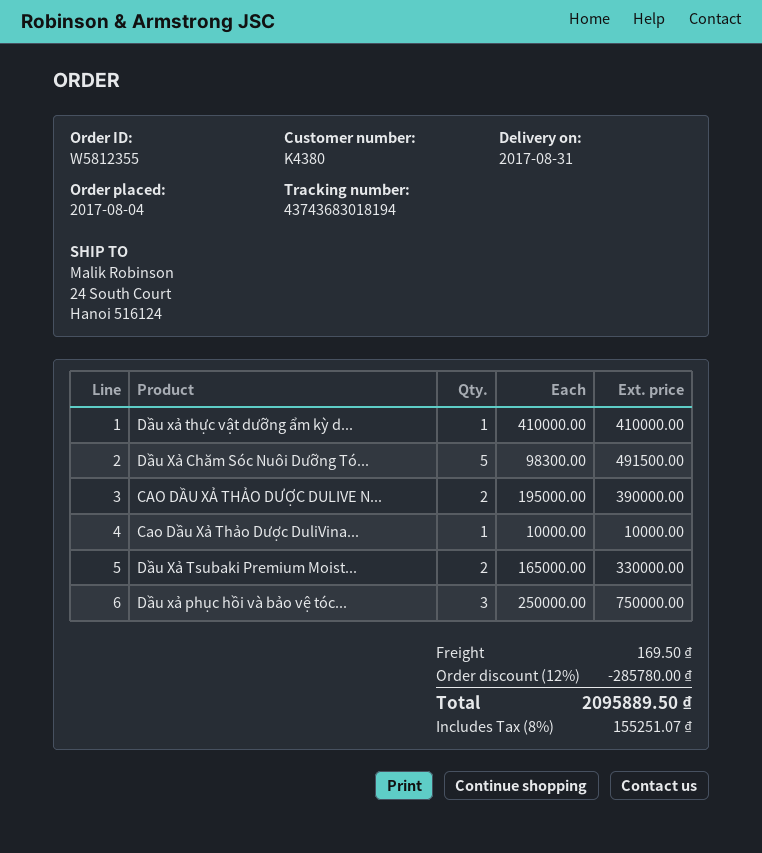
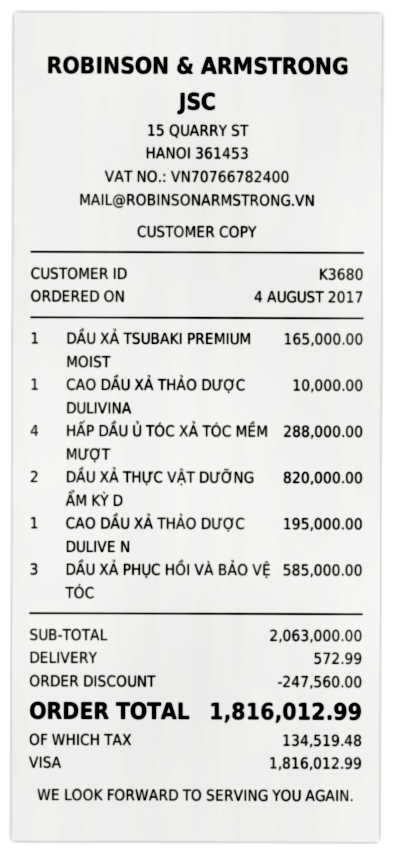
customer number: K4380 -> K3680
Dầu xả thực vật dưỡng ẩm kỳ d...: 1 for 410000.00 -> 2 for 820000.00
Dầu Xả Chăm Sóc Nuôi Dưỡng Tó...: 5 for 491500.00 -> none
CAO DẦU XẢ THẢO DƯỢC DULIVE N...: 2 for 390000.00 -> 1 for 195000.00
Dầu Xả Tsubaki Premium Moist...: 2 for 330000.00 -> 1 for 165000.00
Dầu xả phục hồi và bảo vệ tóc...: 3 for 750000.00 -> 3 for 585000.00
HẤP DẦU Ủ TÓC XẢ TÓC MỀM MƯỢT: none -> 4 for 288000.00
discount: 285780.00 -> 247560.00
shipping: 169.50 -> 572.99
tax: 155251.07 -> 134519.48
total: 2095889.50 -> 1816012.99

